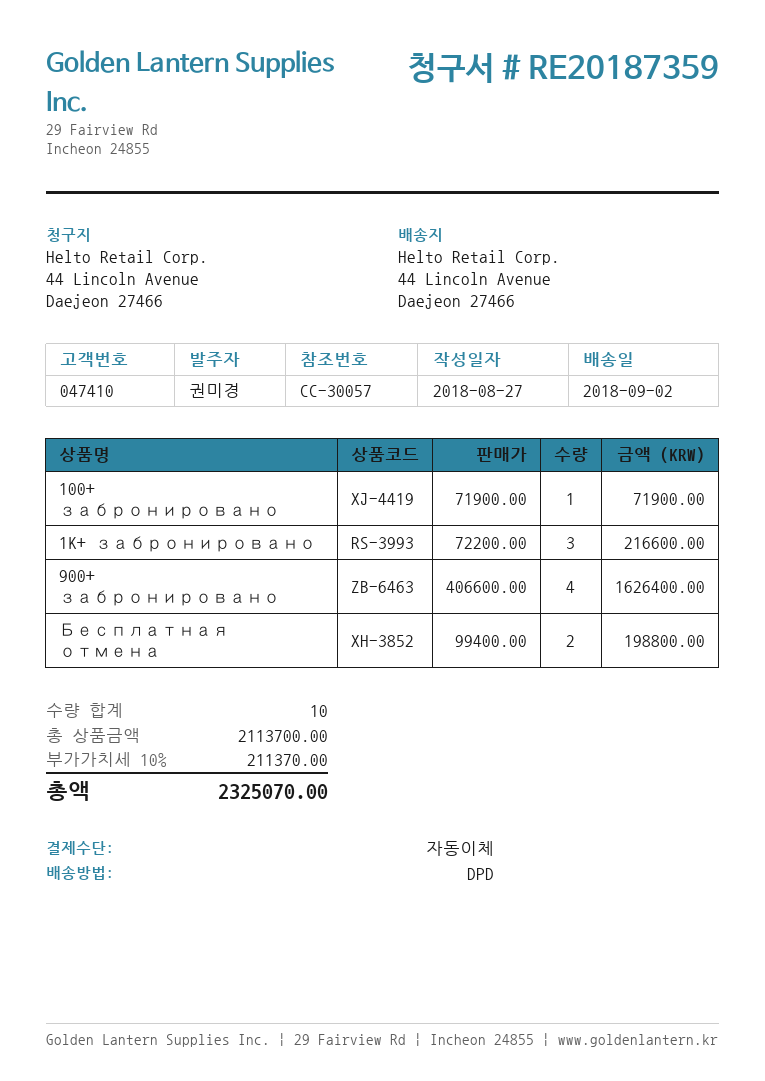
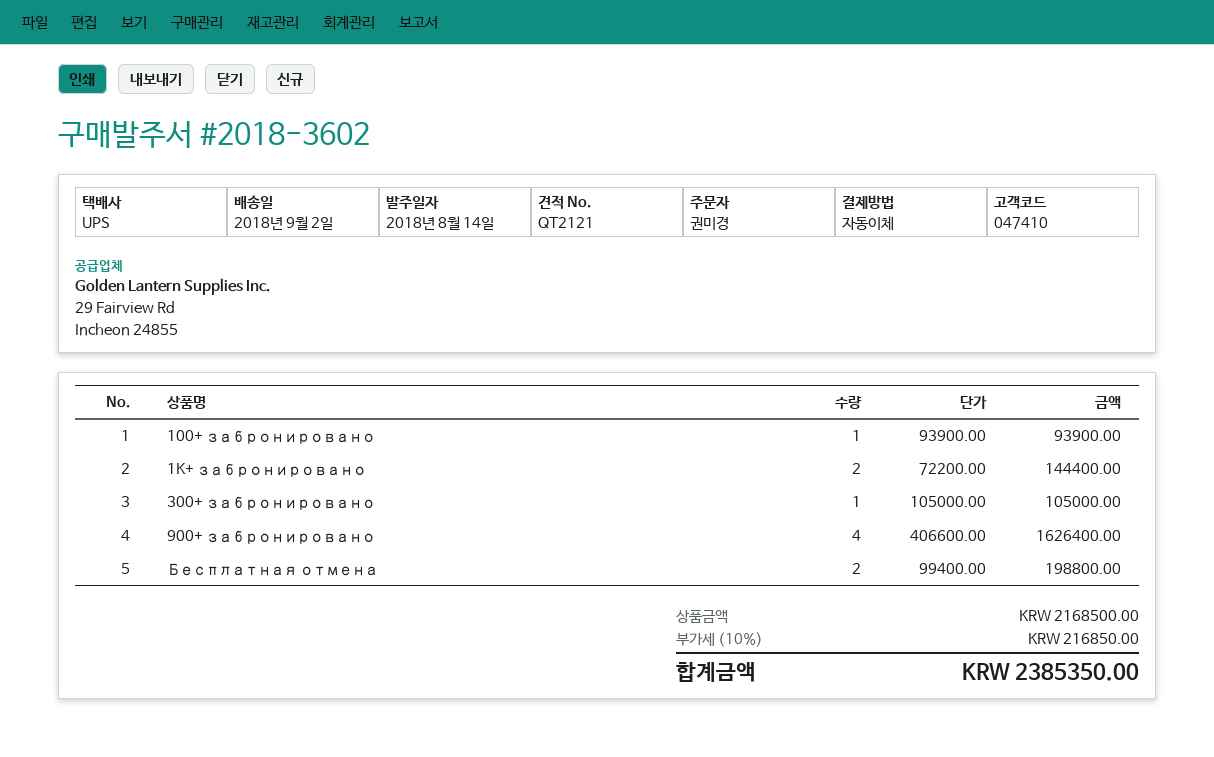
shipping method: DPD -> UPS
100+ забронировано: 1 x 71900.00 = 71900.00 -> 1 x 93900.00 = 93900.00
1K+ забронировано: 3 x 72200.00 = 216600.00 -> 2 x 72200.00 = 144400.00
300+ забронировано: none -> 1 x 105000.00 = 105000.00
subtotal: 2113700.00 -> 2168500.00
tax: 10% = 211370.00 -> 10% = 216850.00
total: 2325070.00 -> 2385350.00

